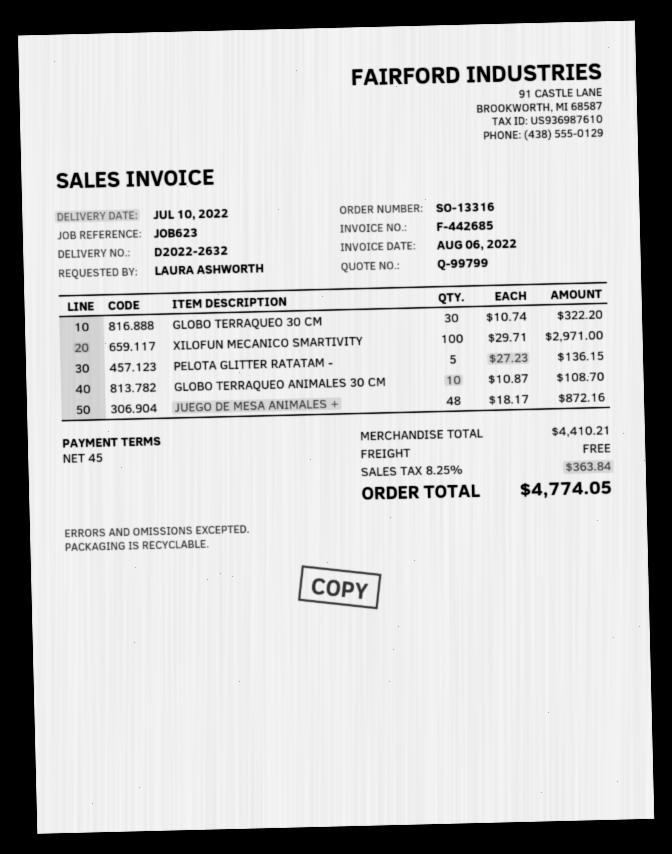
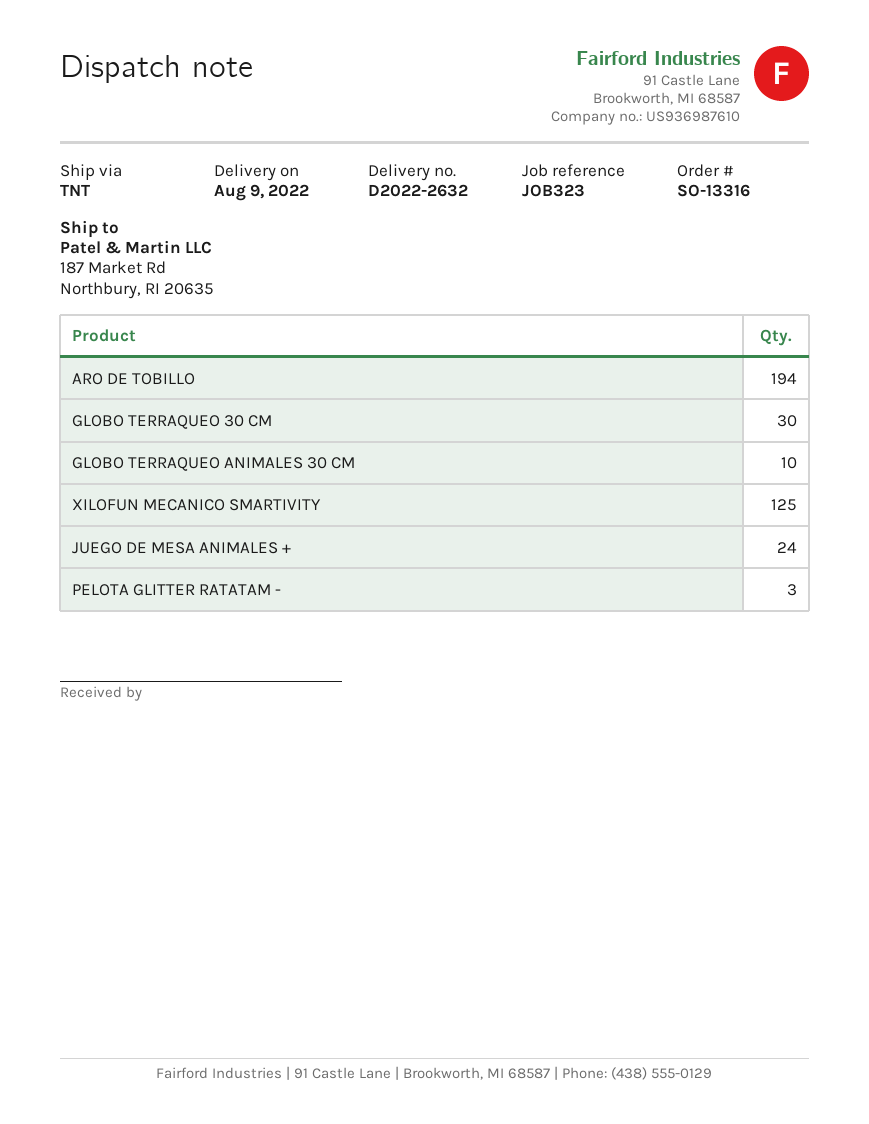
delivery date: 2022-07-10 -> 2022-08-09
reference: JOB623 -> JOB323
XILOFUN MECANICO SMARTIVITY: 100 -> 125
PELOTA GLITTER RATATAM -: 5 -> 3
JUEGO DE MESA ANIMALES +: 48 -> 24
ARO DE TOBILLO: none -> 194

